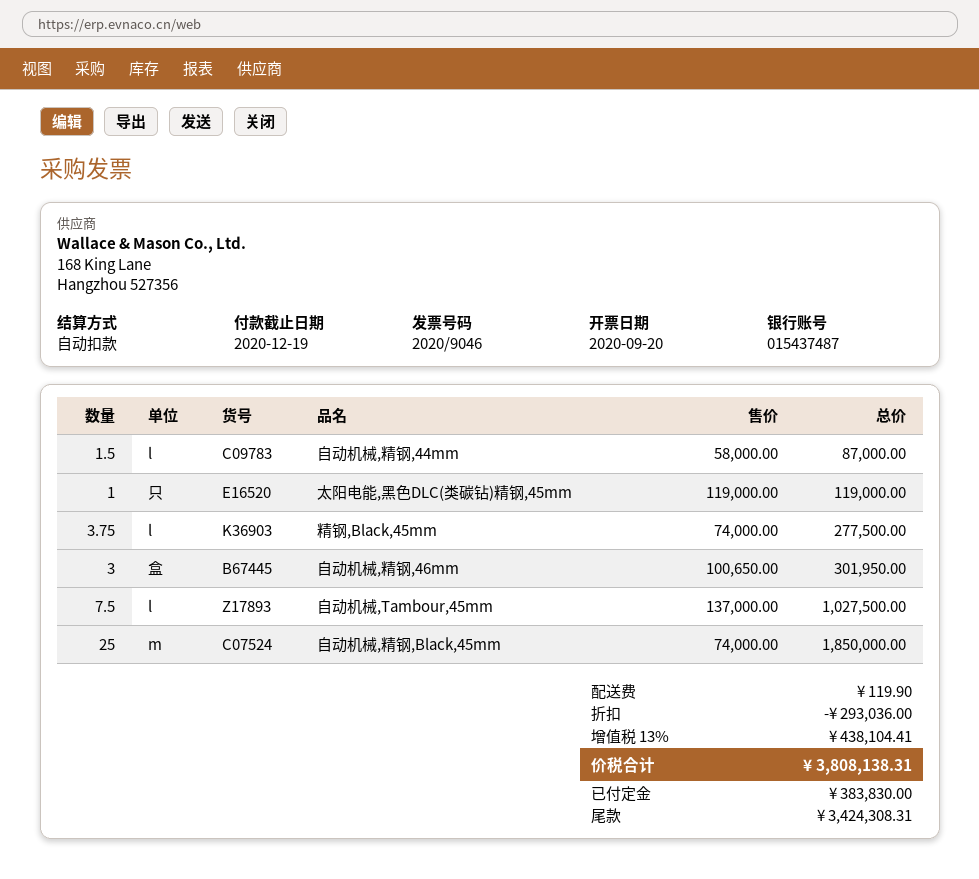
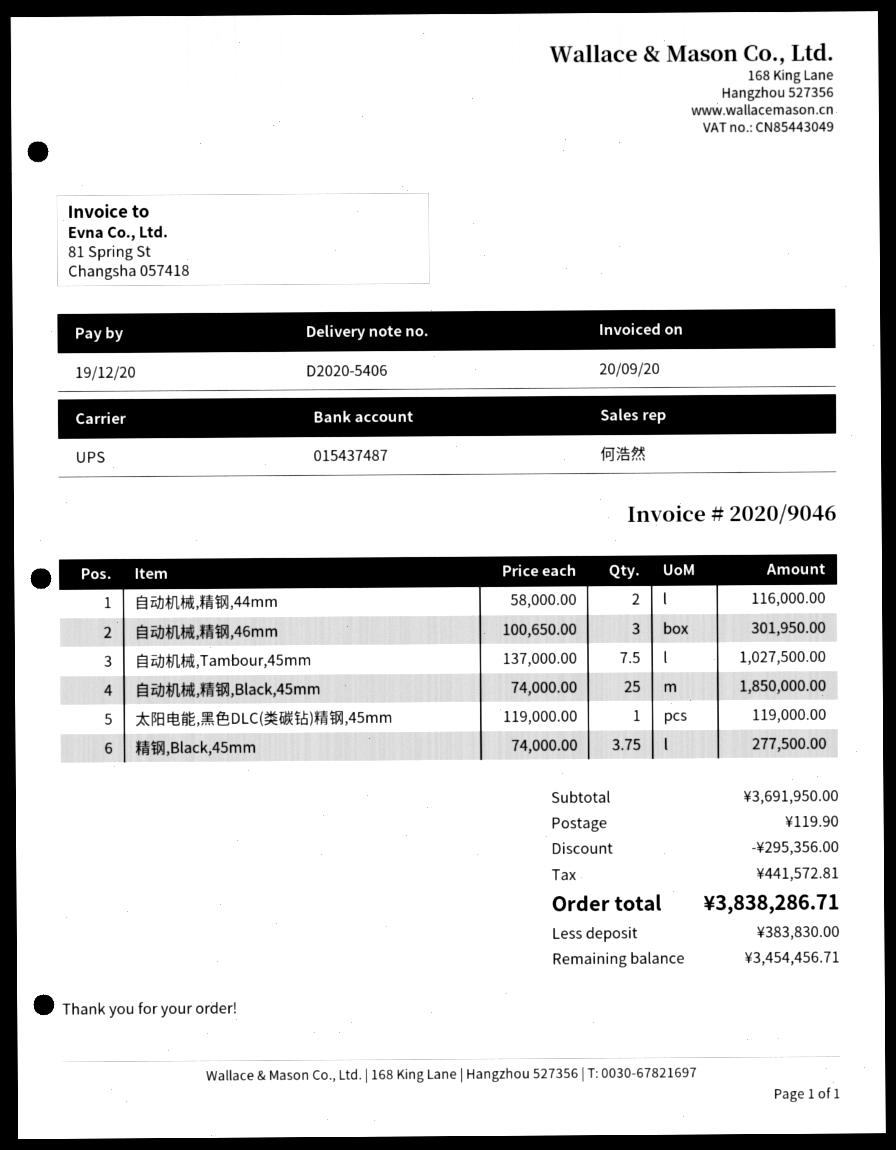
自动机械,精钢,44mm: 1.5 x 58000.00 = 87000.00 -> 2 x 58000.00 = 116000.00
discount: 293036.00 -> 295356.00
tax: 438104.41 -> 441572.81
total: 3808138.31 -> 3838286.71
balance: 3424308.31 -> 3454456.71

